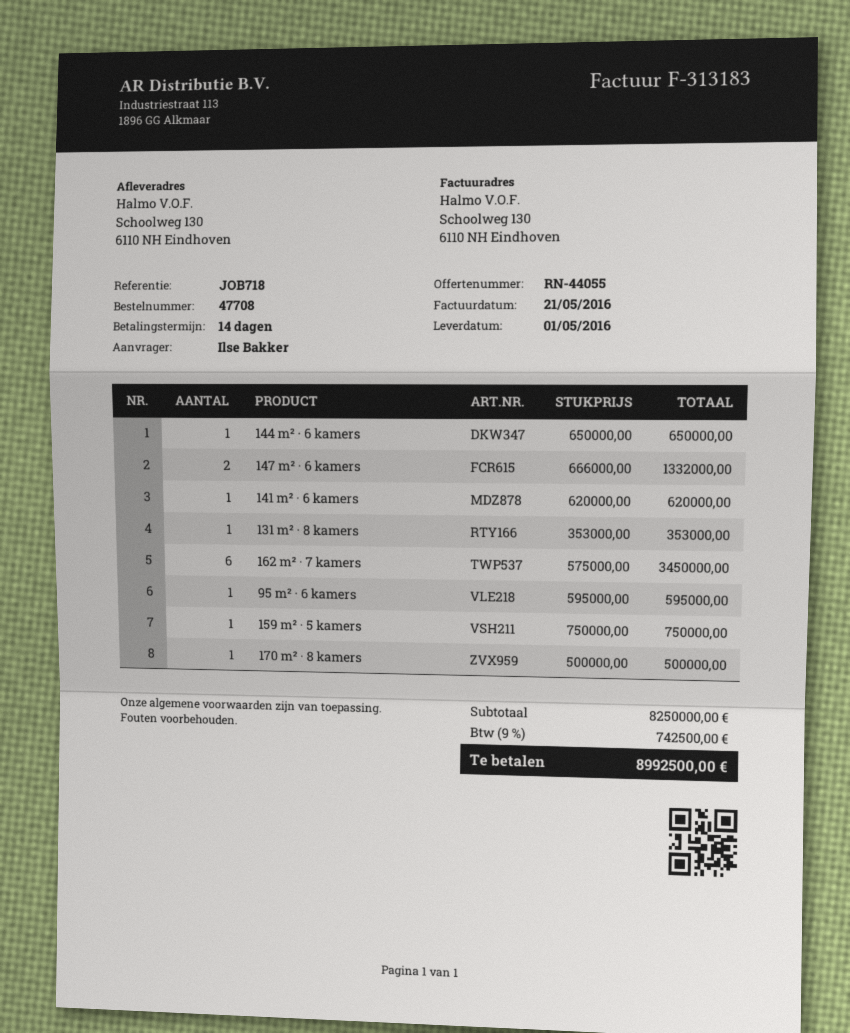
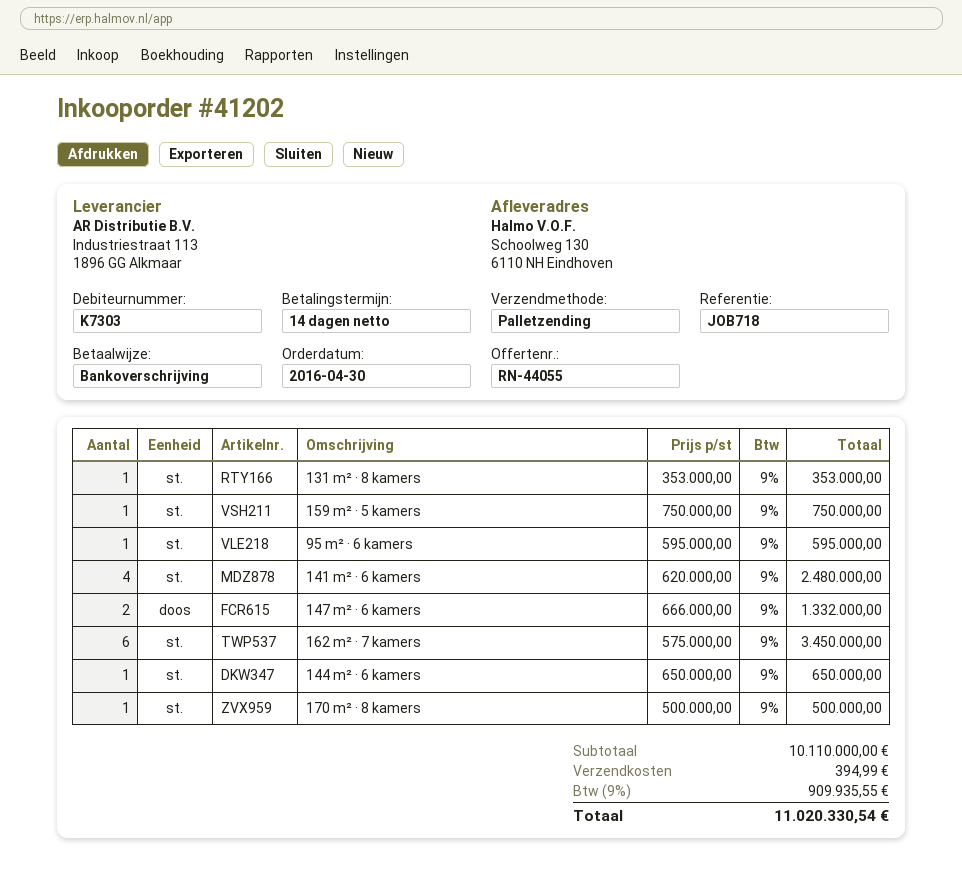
order number: 47708 -> 41202
141 m² · 6 kamers: 1 x 620000.00 = 620000.00 -> 4 x 620000.00 = 2480000.00
subtotal: 8250000.00 -> 10110000.00
shipping: none -> 394.99
tax: 9% = 742500.00 -> 9% = 909935.55
total: 8992500.00 -> 11020330.54

